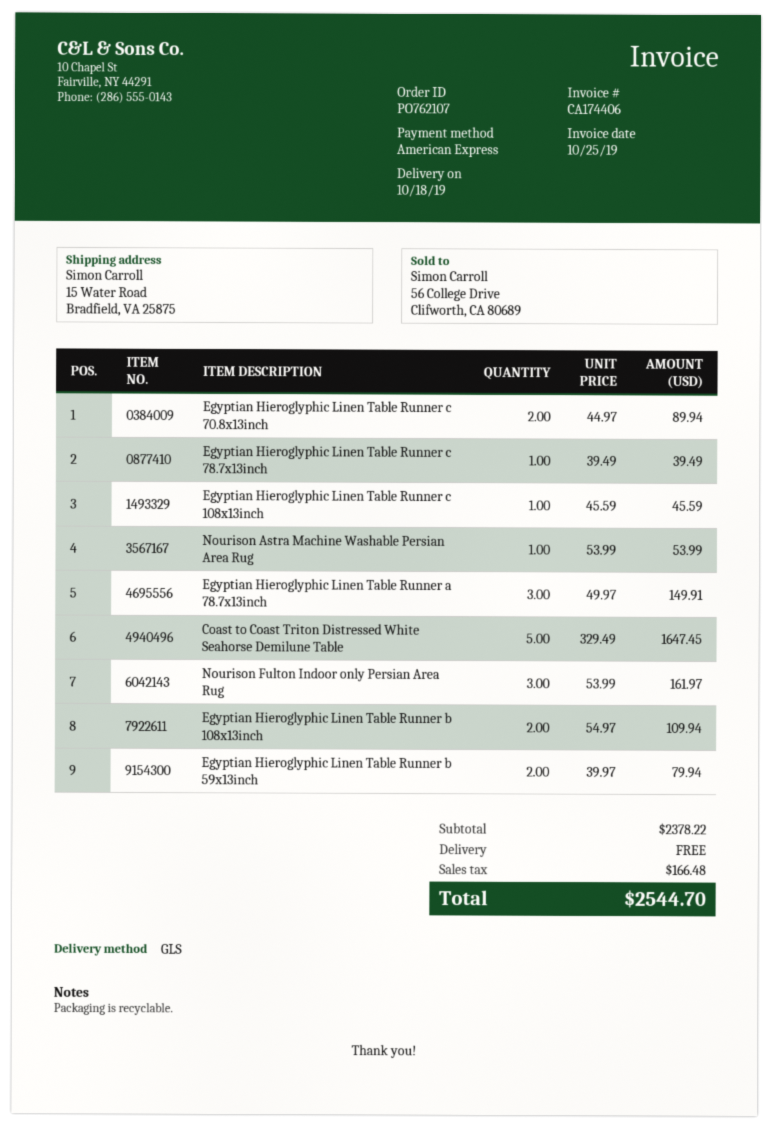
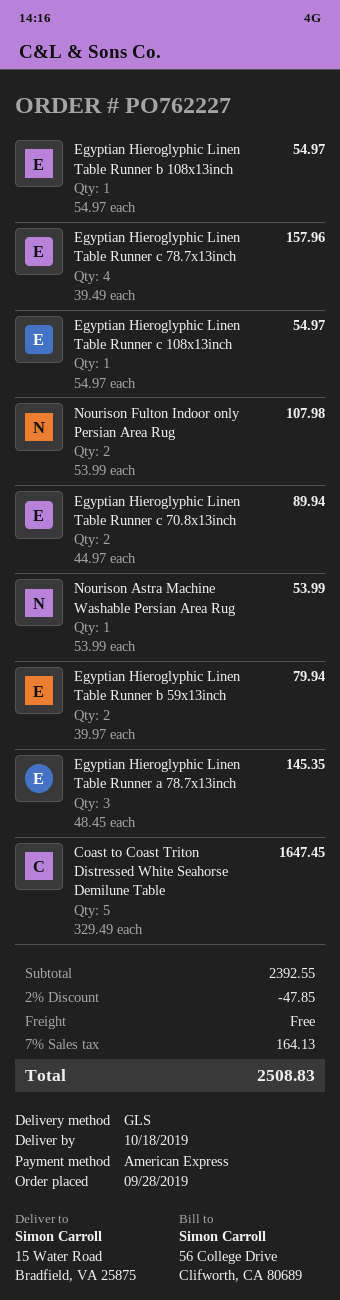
order number: PO762107 -> PO762227
Egyptian Hieroglyphic Linen Table Runner c 78.7x13inch: 1 x 39.49 = 39.49 -> 4 x 39.49 = 157.96
Egyptian Hieroglyphic Linen Table Runner c 108x13inch: 1 x 45.59 = 45.59 -> 1 x 54.97 = 54.97
Egyptian Hieroglyphic Linen Table Runner a 78.7x13inch: 3 x 49.97 = 149.91 -> 3 x 48.45 = 145.35
Nourison Fulton Indoor only Persian Area Rug: 3 x 53.99 = 161.97 -> 2 x 53.99 = 107.98
Egyptian Hieroglyphic Linen Table Runner b 108x13inch: 2 x 54.97 = 109.94 -> 1 x 54.97 = 54.97
subtotal: 2378.22 -> 2392.55
discount: none -> 2% = 47.85
tax: 166.48 -> 164.13
total: 2544.70 -> 2508.83

